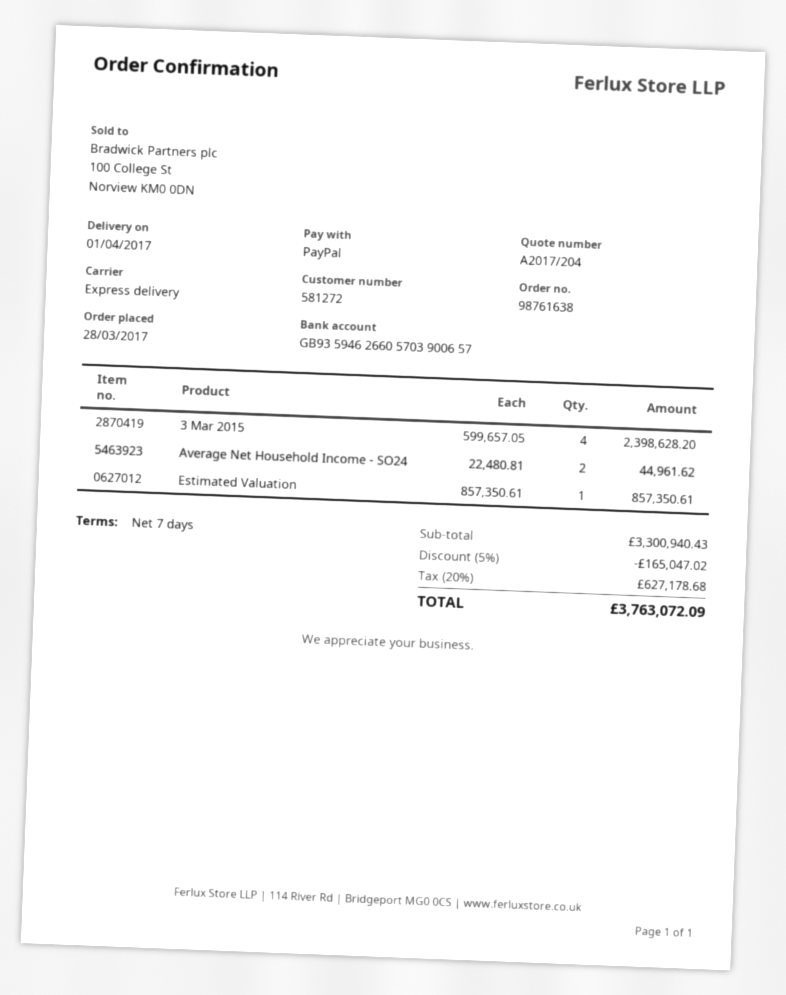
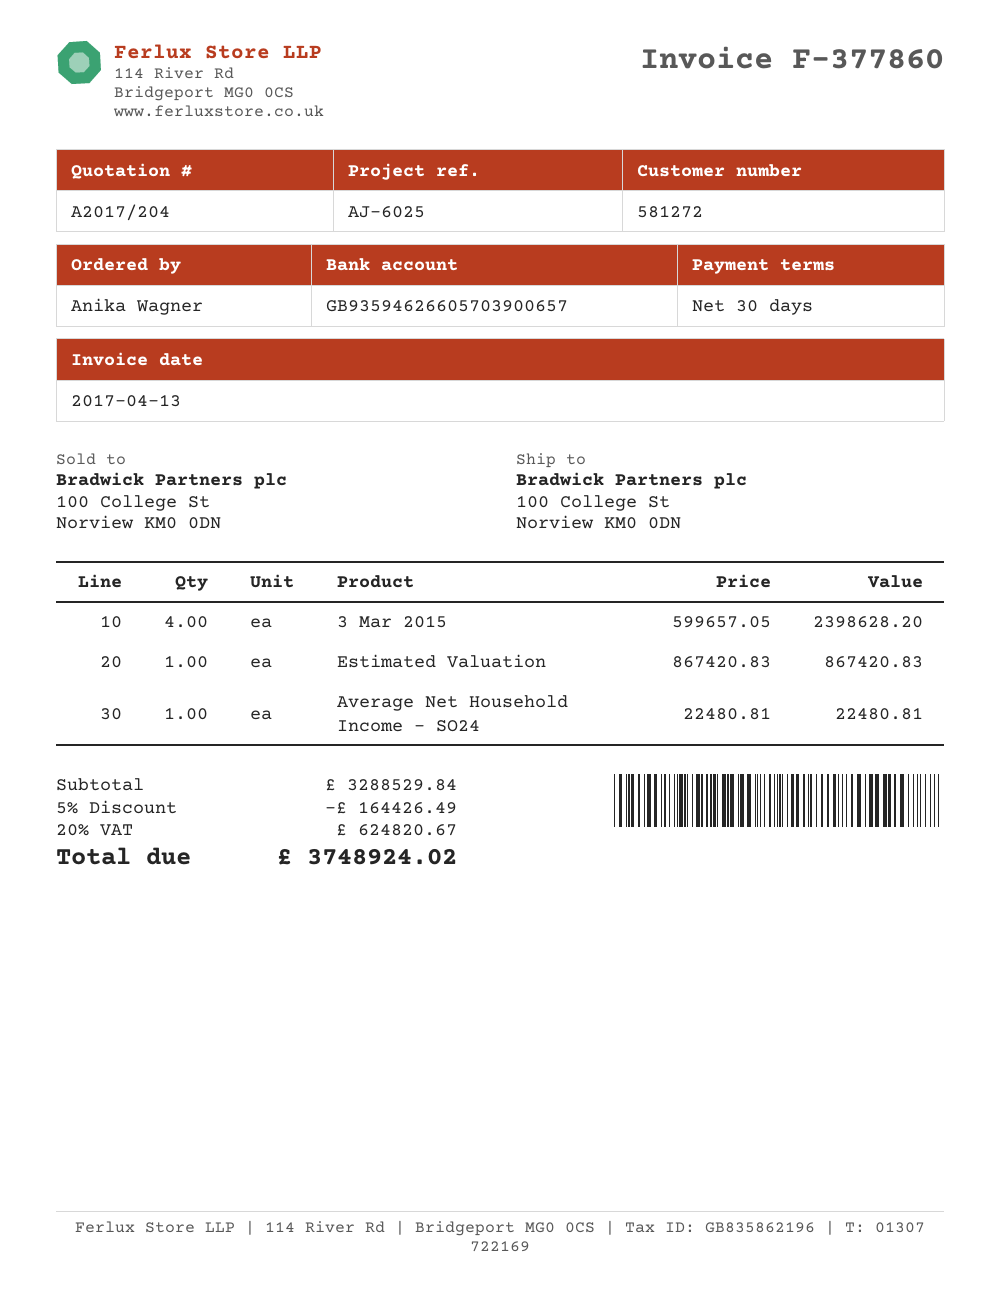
payment terms: 7 days -> 30 days
Average Net Household Income - SO24: 2 x 22480.81 = 44961.62 -> 1 x 22480.81 = 22480.81
Estimated Valuation: 1 x 857350.61 = 857350.61 -> 1 x 867420.83 = 867420.83
subtotal: 3300940.43 -> 3288529.84
discount: 5% = 165047.02 -> 5% = 164426.49
tax: 20% = 627178.68 -> 20% = 624820.67
total: 3763072.09 -> 3748924.02

